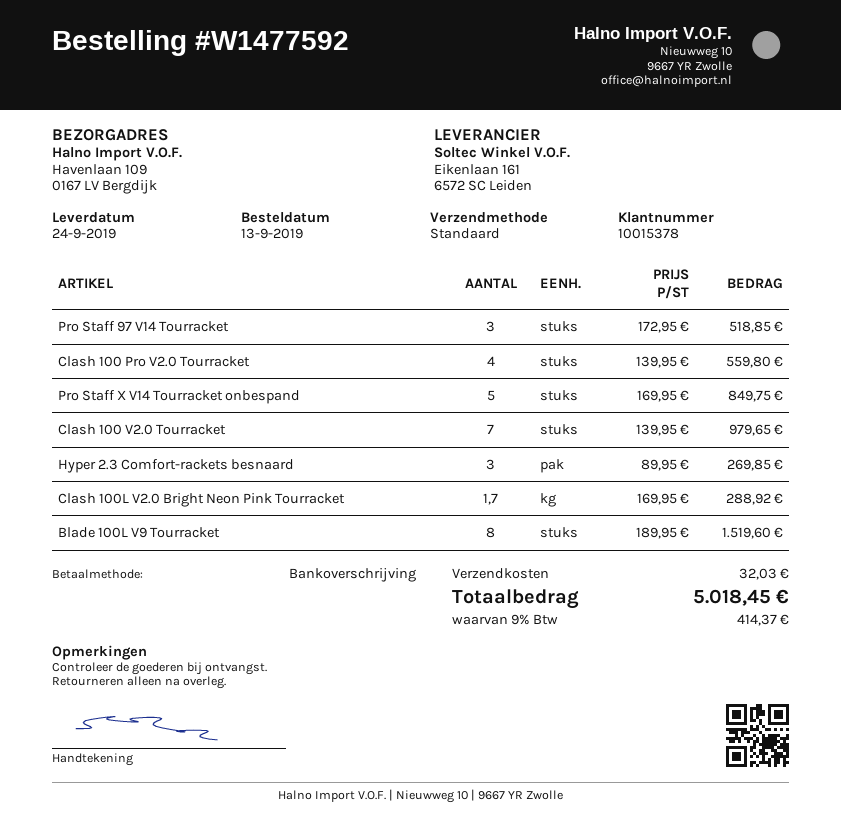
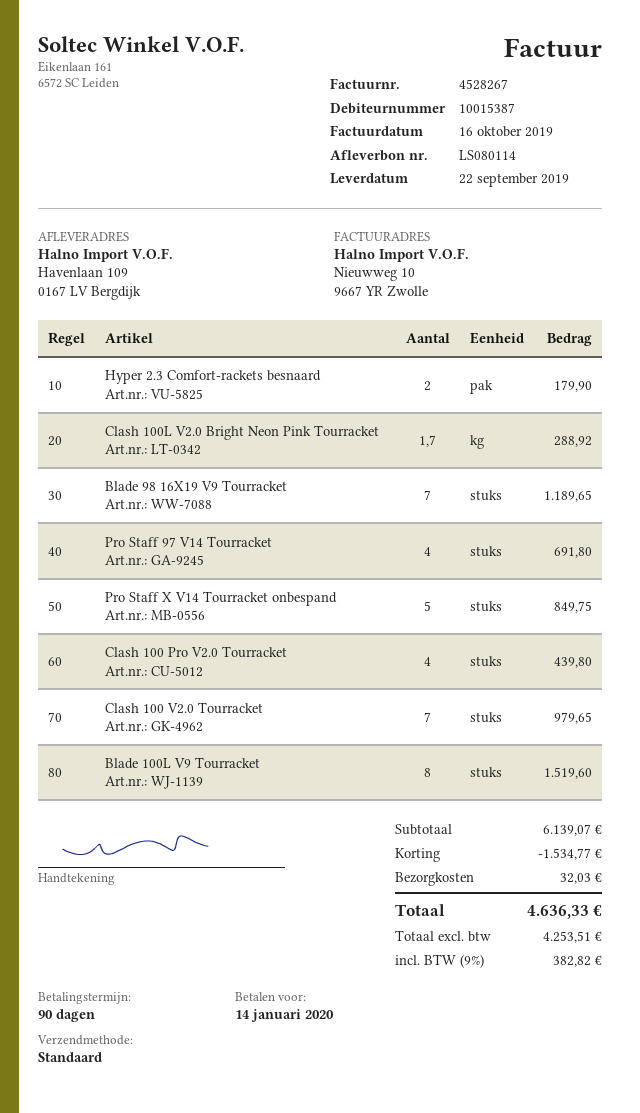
delivery date: 2019-09-24 -> 2019-09-22
customer number: 10015378 -> 10015387
Pro Staff 97 V14 Tourracket: 3 for 518.85 -> 4 for 691.80
Clash 100 Pro V2.0 Tourracket: 4 for 559.80 -> 4 for 439.80
Hyper 2.3 Comfort-rackets besnaard: 3 for 269.85 -> 2 for 179.90
Blade 98 16X19 V9 Tourracket: none -> 7 for 1189.65
discount: none -> 1534.77
tax: 9% = 414.37 -> 9% = 382.82
total: 5018.45 -> 4636.33

